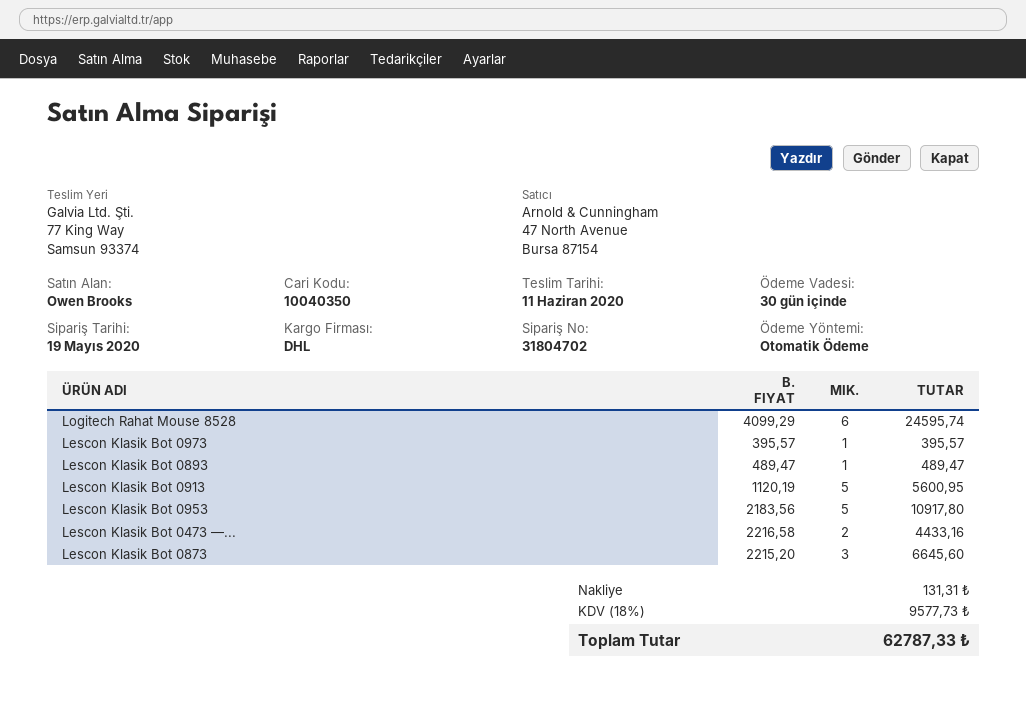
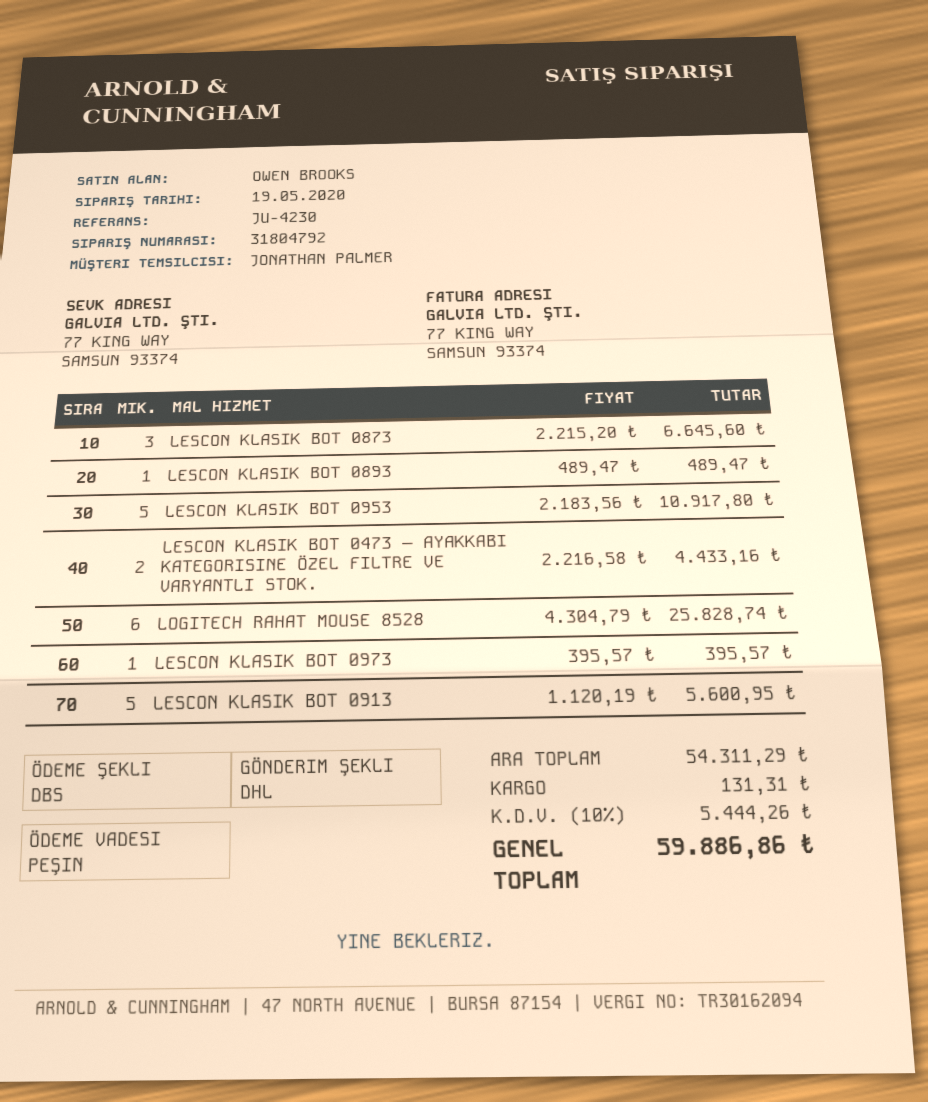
order number: 31804702 -> 31804792
payment terms: 30 days -> on receipt
Logitech Rahat Mouse 8528: 6 x 4099.29 = 24595.74 -> 6 x 4304.79 = 25828.74
tax: 18% = 9577.73 -> 10% = 5444.26
total: 62787.33 -> 59886.86

